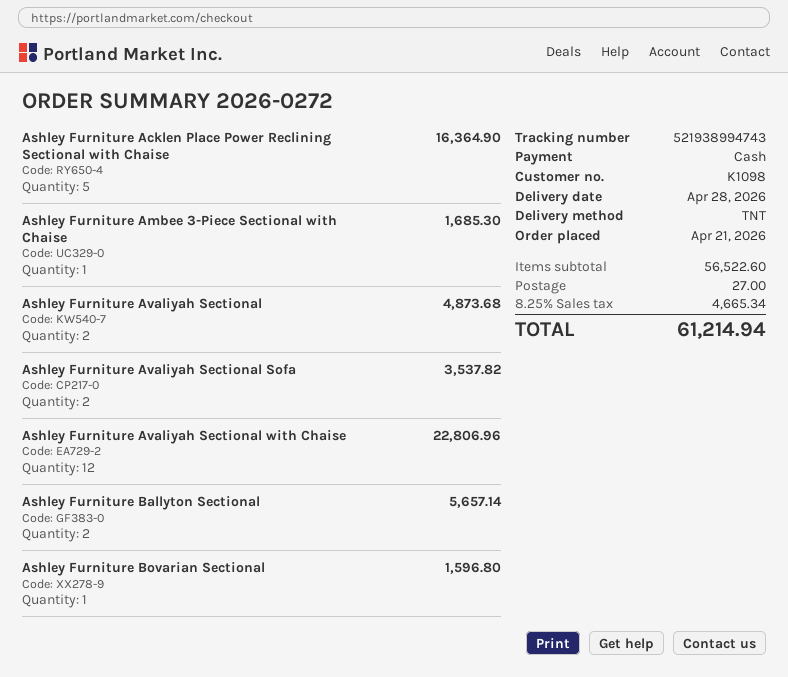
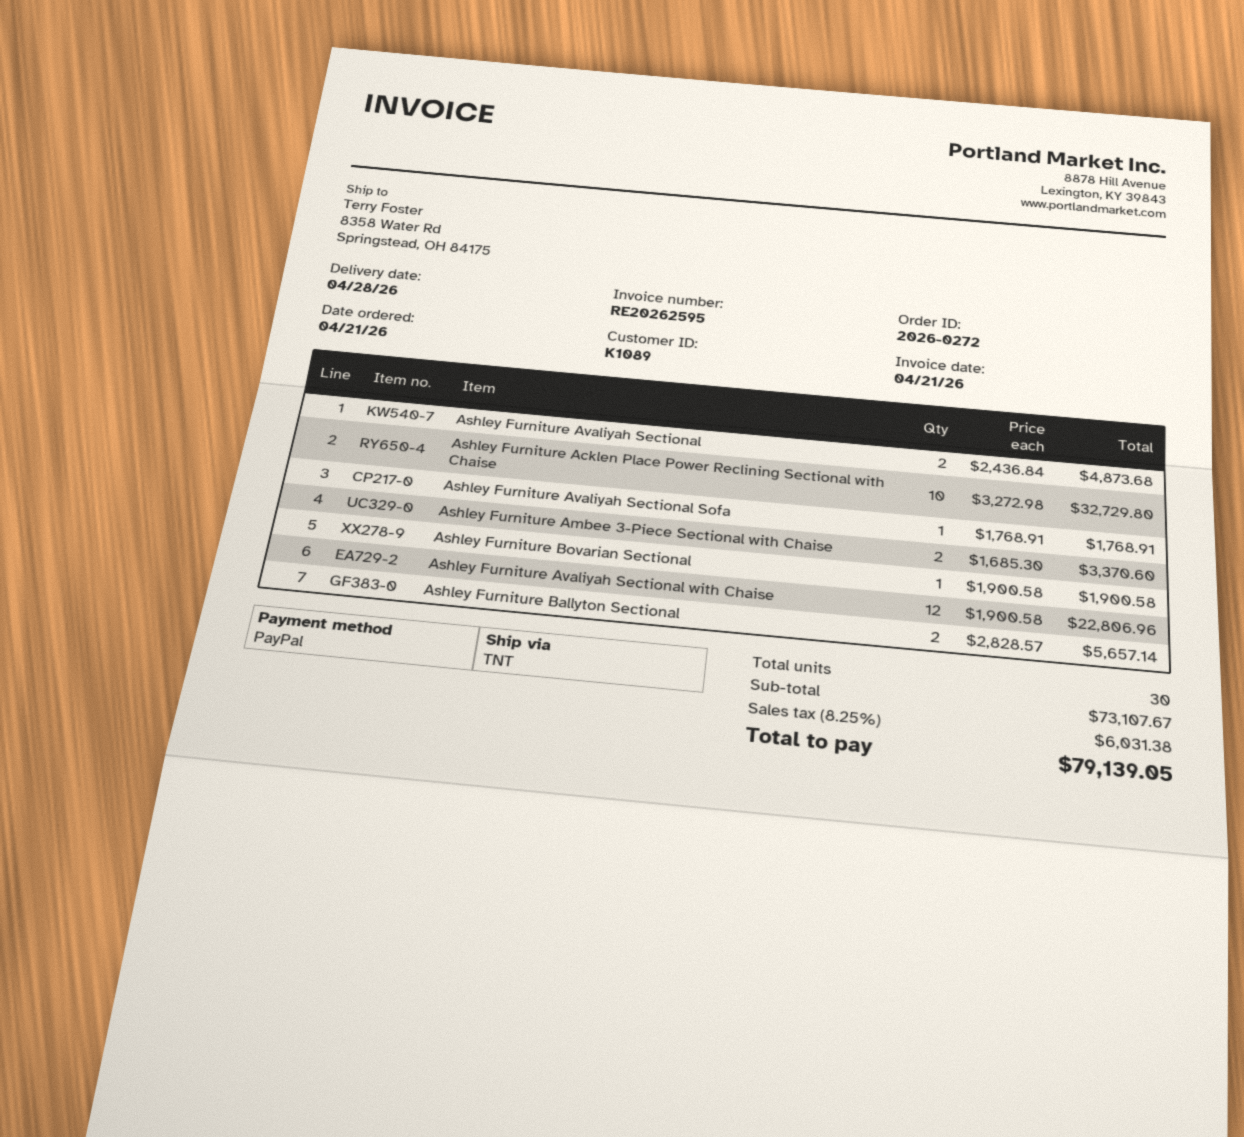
customer number: K1098 -> K1089
payment method: cash -> PayPal
Ashley Furniture Acklen Place Power Reclining Sectional with Chaise: 5 for 16364.90 -> 10 for 32729.80
Ashley Furniture Ambee 3-Piece Sectional with Chaise: 1 for 1685.30 -> 2 for 3370.60
Ashley Furniture Avaliyah Sectional Sofa: 2 for 3537.82 -> 1 for 1768.91
Ashley Furniture Bovarian Sectional: 1 for 1596.80 -> 1 for 1900.58
subtotal: 56522.60 -> 73107.67
shipping: 27.00 -> none
tax: 8.25% = 4665.34 -> 8.25% = 6031.38
total: 61214.94 -> 79139.05

